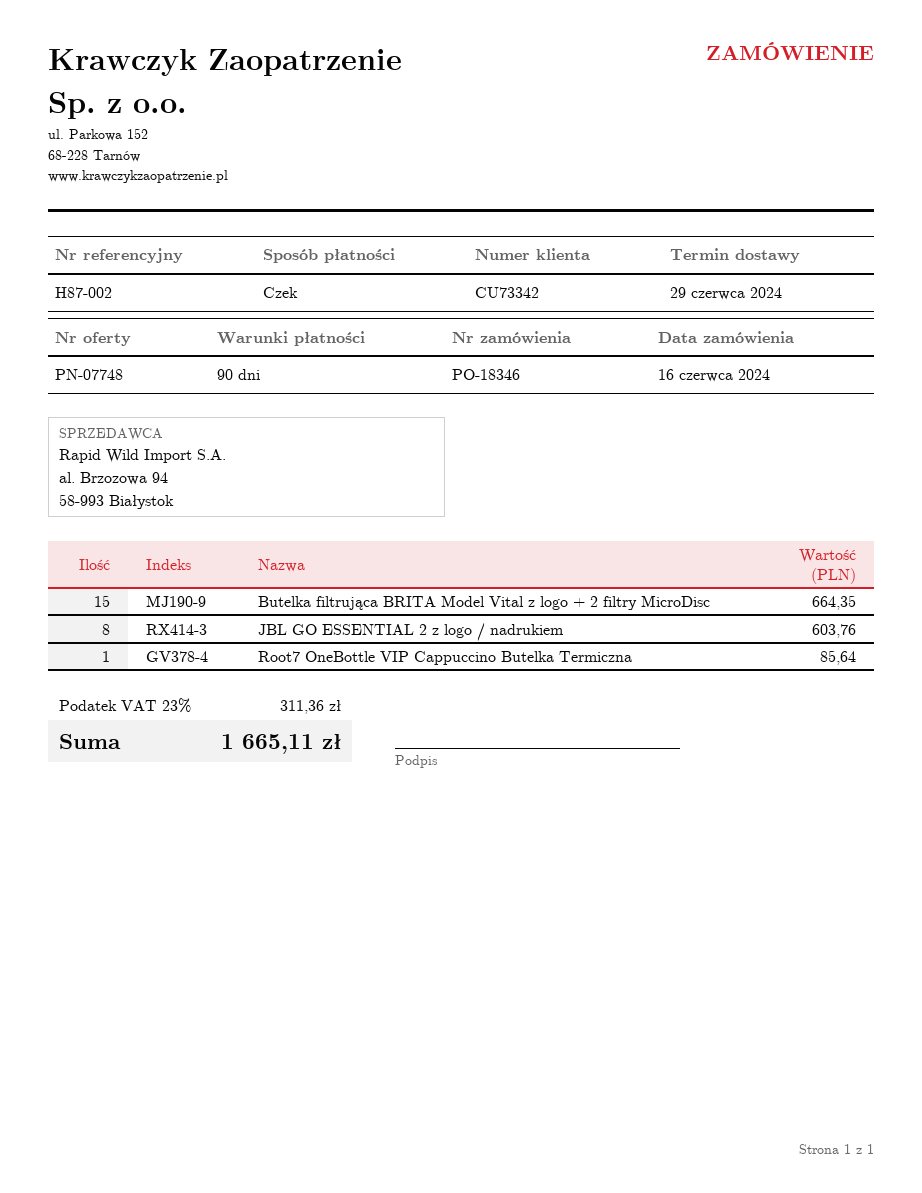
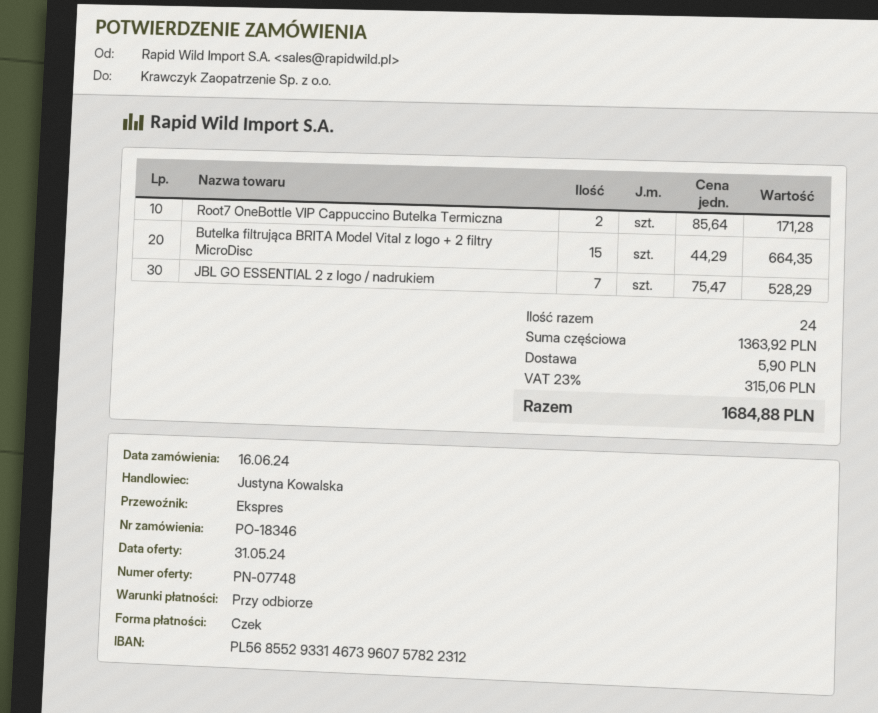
payment terms: 90 days -> on receipt
JBL GO ESSENTIAL 2 z logo / nadrukiem: 8 for 603.76 -> 7 for 528.29
Root7 OneBottle VIP Cappuccino Butelka Termiczna: 1 for 85.64 -> 2 for 171.28
shipping: none -> 5.90
tax: 23% = 311.36 -> 23% = 315.06
total: 1665.11 -> 1684.88

